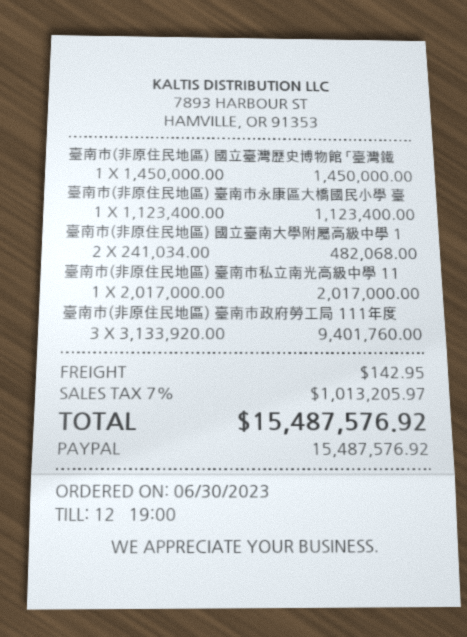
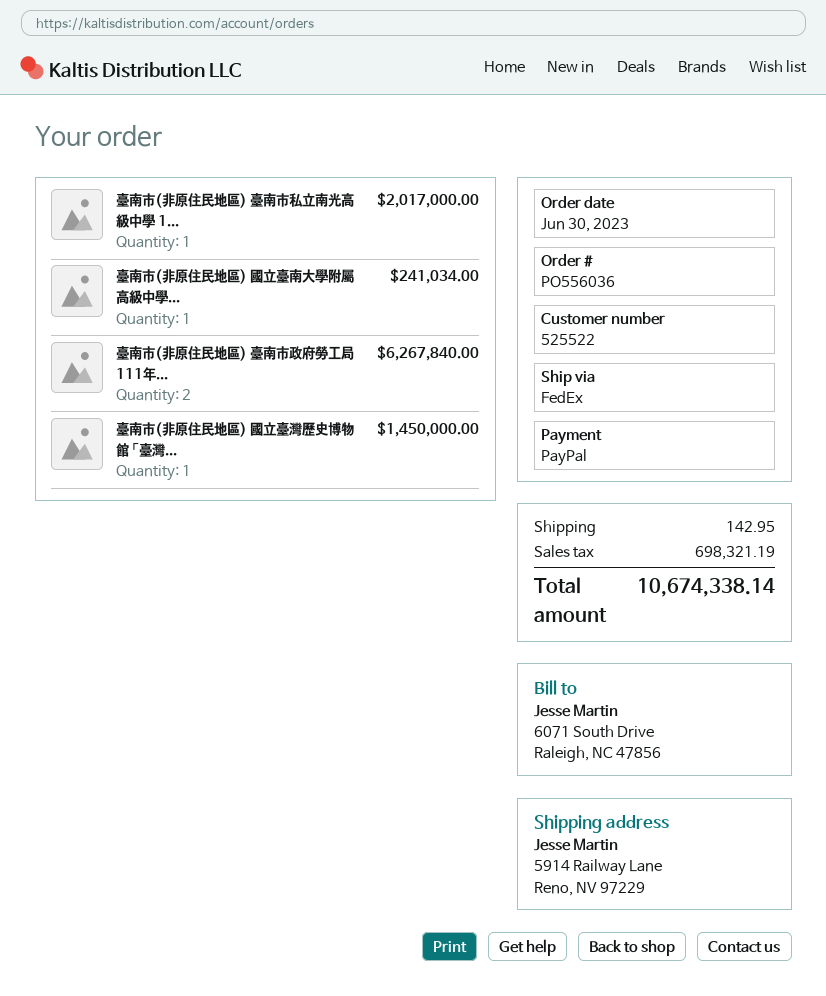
臺南市(非原住民地區) 臺南市永康區大橋國民小學 臺: 1 for 1123400.00 -> none
臺南市(非原住民地區) 國立臺南大學附屬高級中學 1: 2 for 482068.00 -> 1 for 241034.00
臺南市(非原住民地區) 臺南市政府勞工局 111年度: 3 for 9401760.00 -> 2 for 6267840.00
tax: 1013205.97 -> 698321.19
total: 15487576.92 -> 10674338.14

